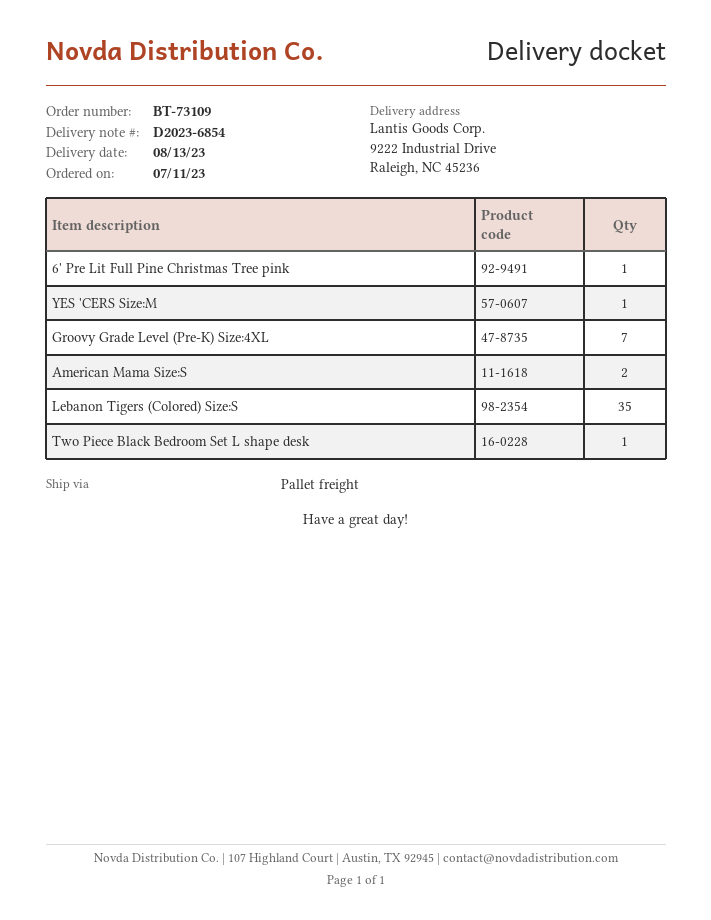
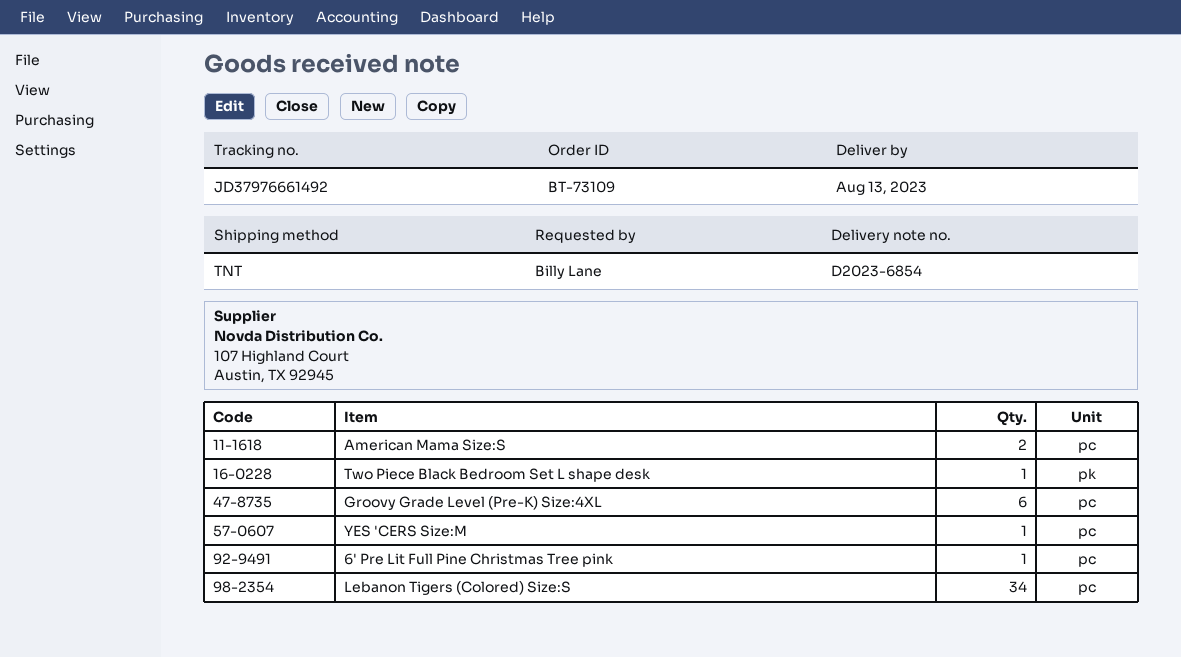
shipping method: pallet freight -> TNT
Groovy Grade Level (Pre-K) Size:4XL: 7 -> 6
Lebanon Tigers (Colored) Size:S: 35 -> 34

